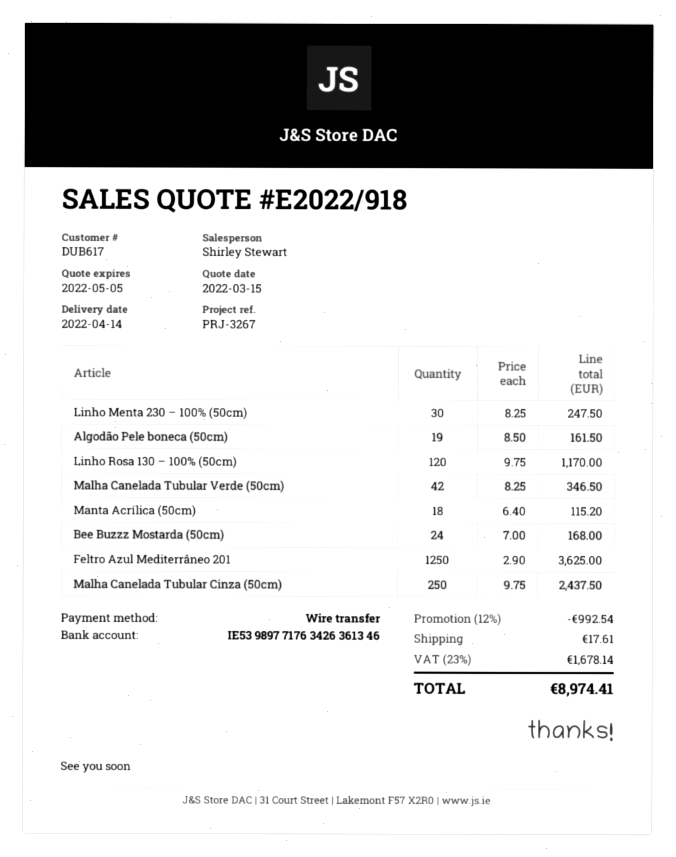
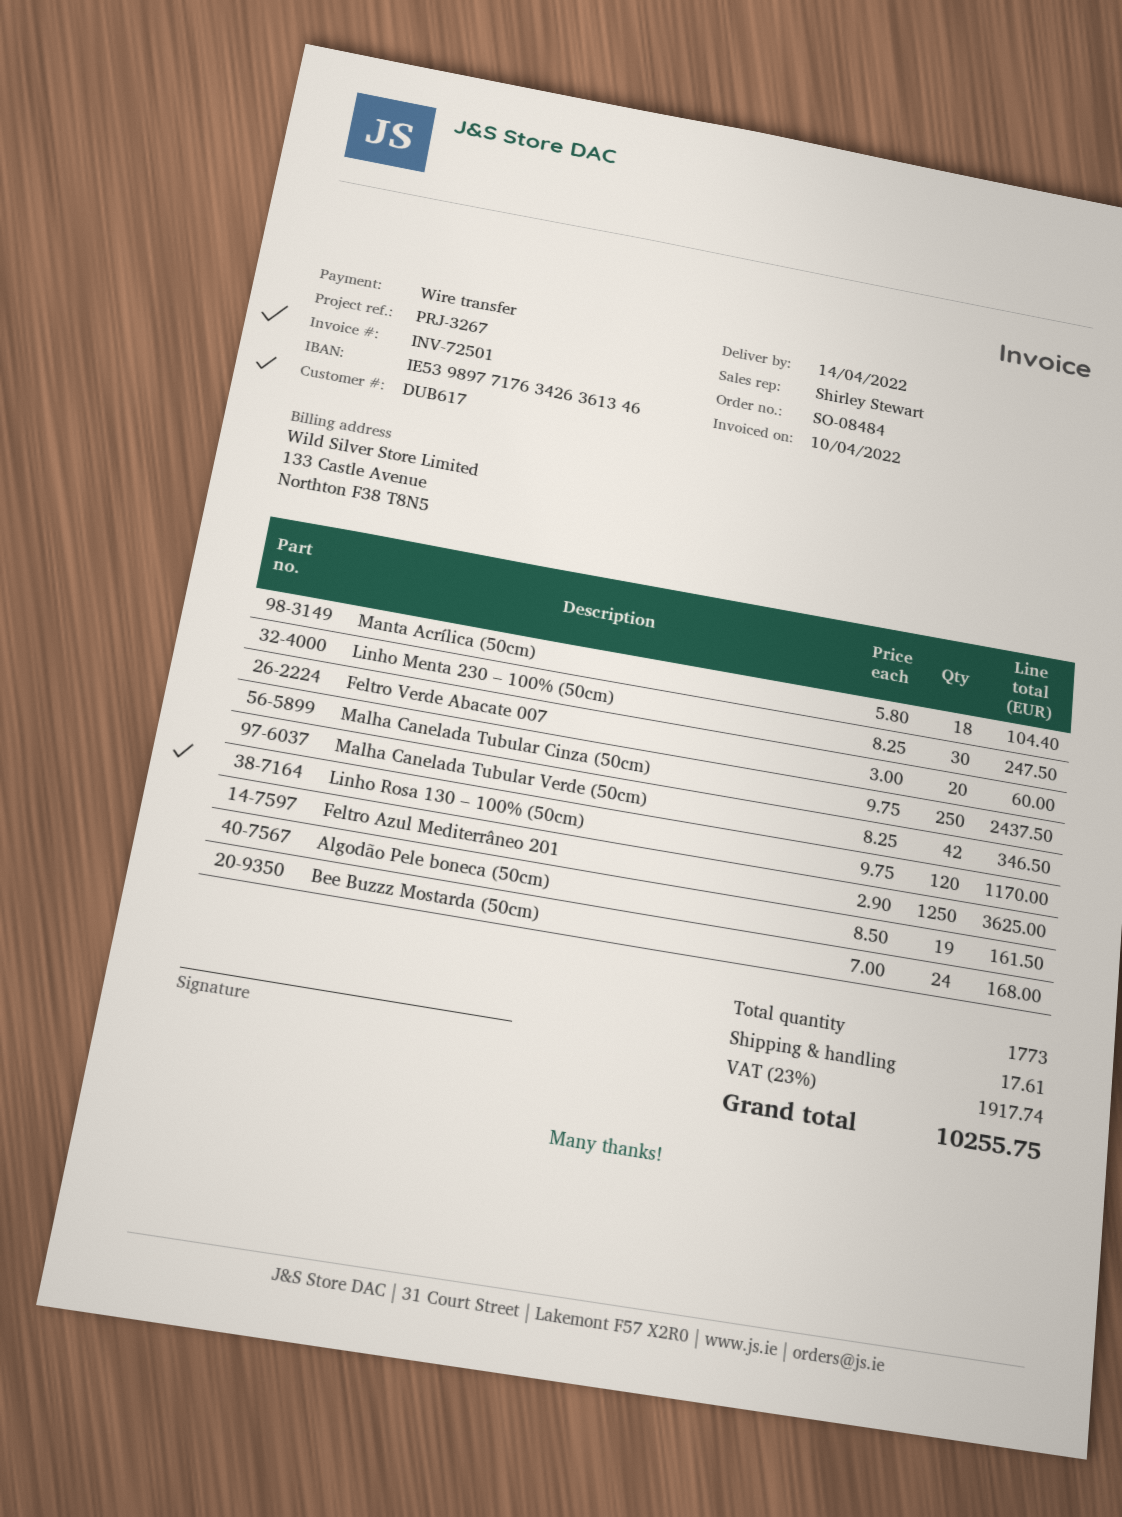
Manta Acrílica (50cm): 18 x 6.40 = 115.20 -> 18 x 5.80 = 104.40
Feltro Verde Abacate 007: none -> 20 x 3.00 = 60.00
discount: 12% = 992.54 -> none
tax: 23% = 1678.14 -> 23% = 1917.74
total: 8974.41 -> 10255.75

